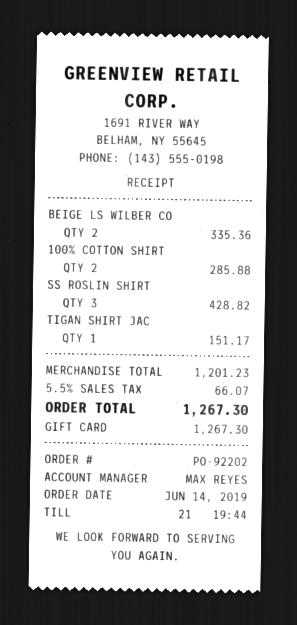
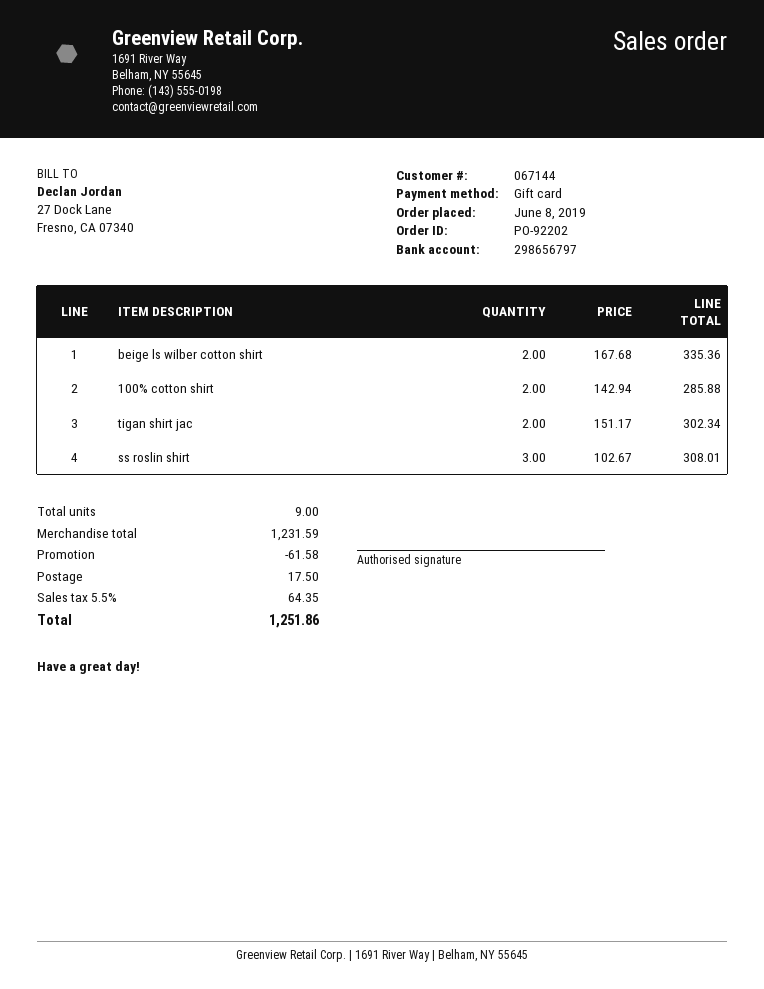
order date: 2019-06-14 -> 2019-06-08
SS ROSLIN SHIRT: 3 for 428.82 -> 3 for 308.01
TIGAN SHIRT JAC: 1 for 151.17 -> 2 for 302.34
subtotal: 1201.23 -> 1231.59
discount: none -> 61.58
shipping: none -> 17.50
tax: 5.5% = 66.07 -> 5.5% = 64.35
total: 1267.30 -> 1251.86

